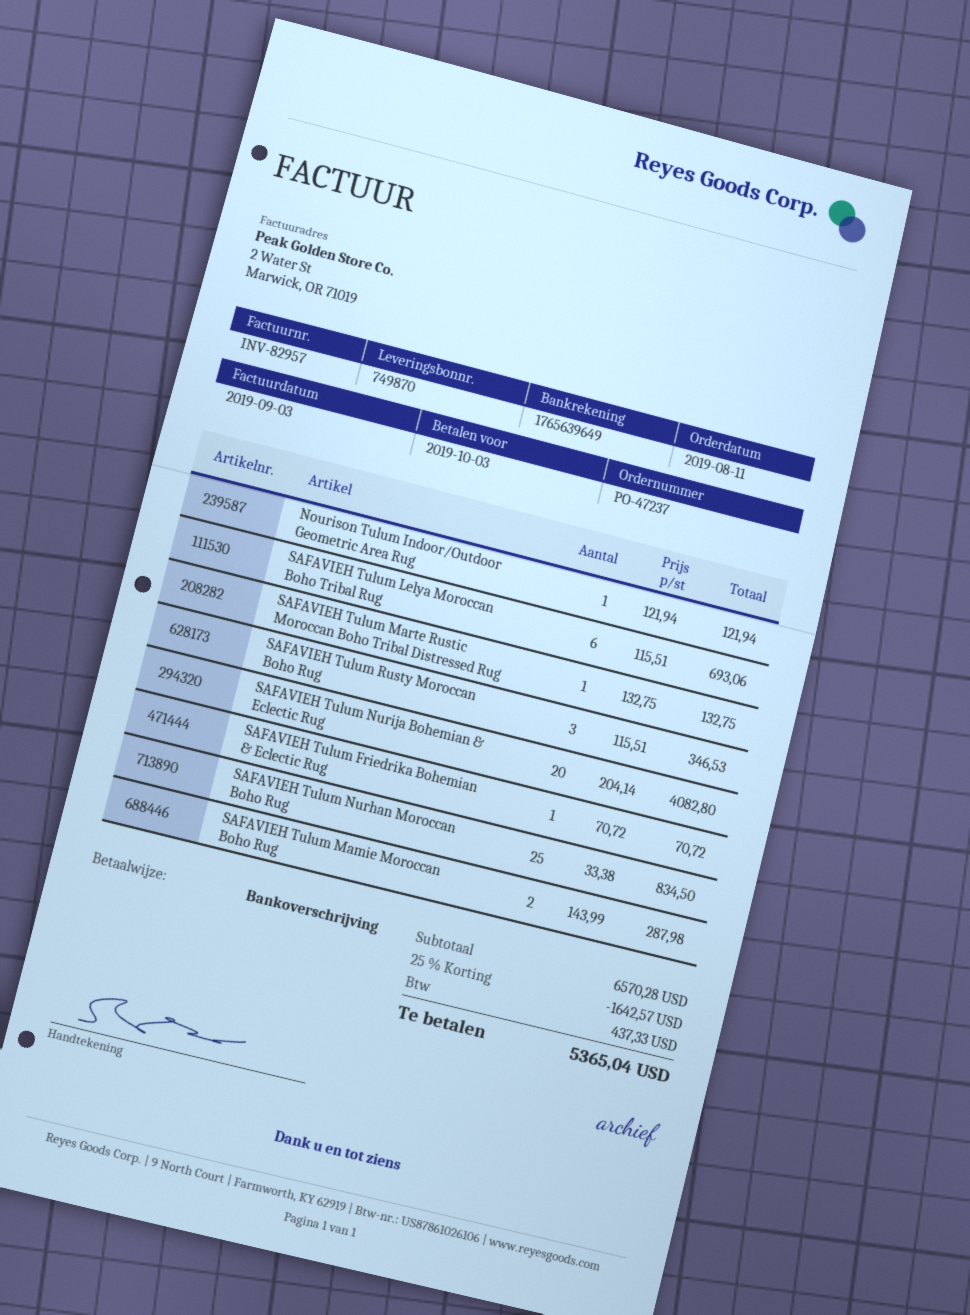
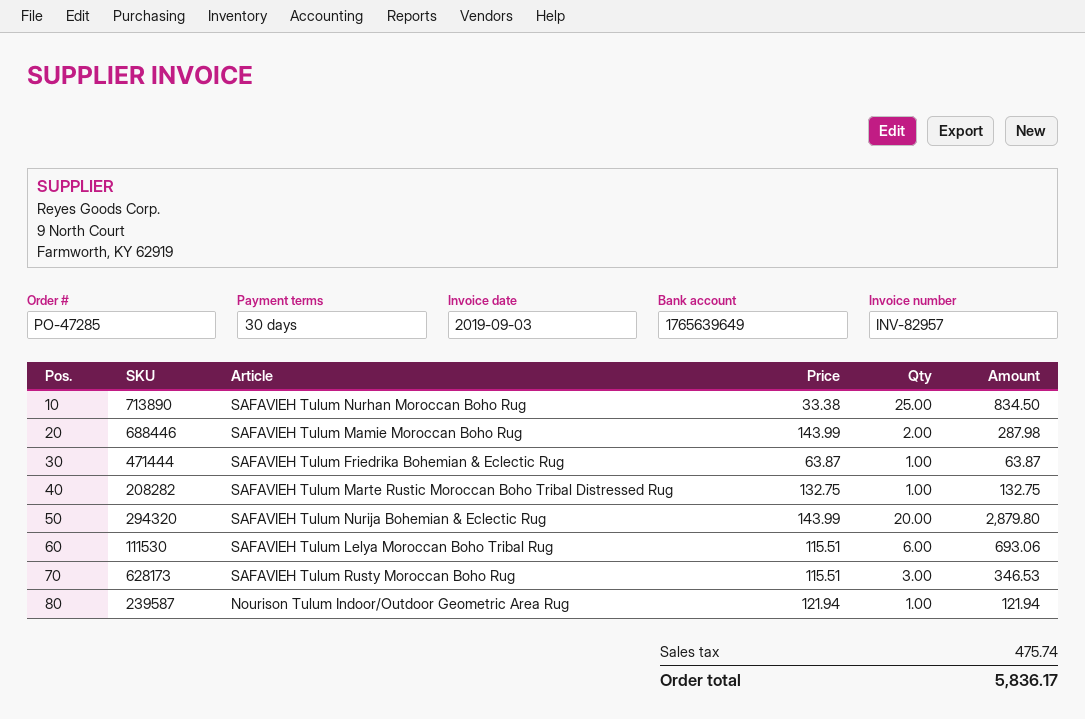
order number: PO-47237 -> PO-47285
SAFAVIEH Tulum Nurija Bohemian & Eclectic Rug: 20 x 204.14 = 4082.80 -> 20 x 143.99 = 2879.80
SAFAVIEH Tulum Friedrika Bohemian & Eclectic Rug: 1 x 70.72 = 70.72 -> 1 x 63.87 = 63.87
discount: 25% = 1642.57 -> none
tax: 437.33 -> 475.74
total: 5365.04 -> 5836.17

